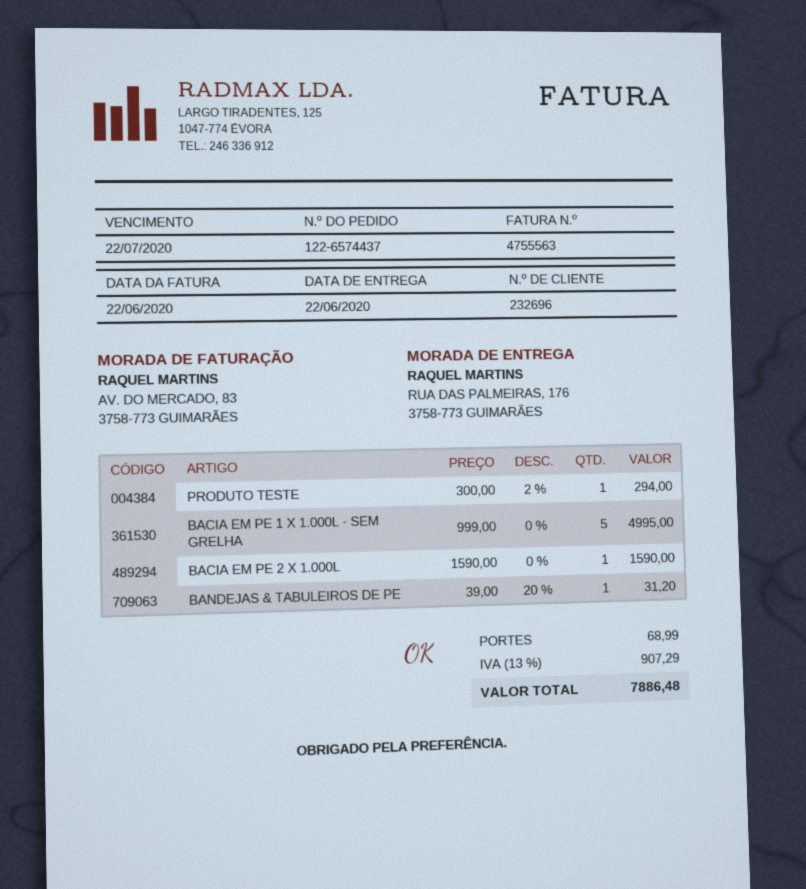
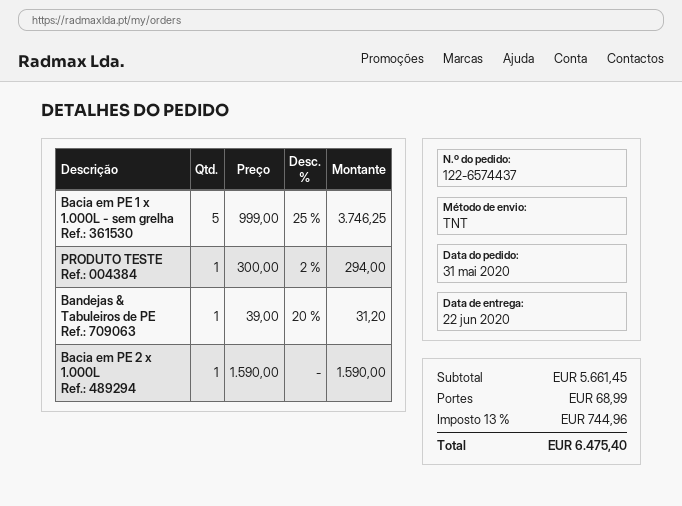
BACIA EM PE 1 X 1.000L - SEM GRELHA: 5 x 999.00 = 4995.00 -> 5 x 999.00 - 25% = 3746.25
tax: 13% = 907.29 -> 13% = 744.96
total: 7886.48 -> 6475.40

